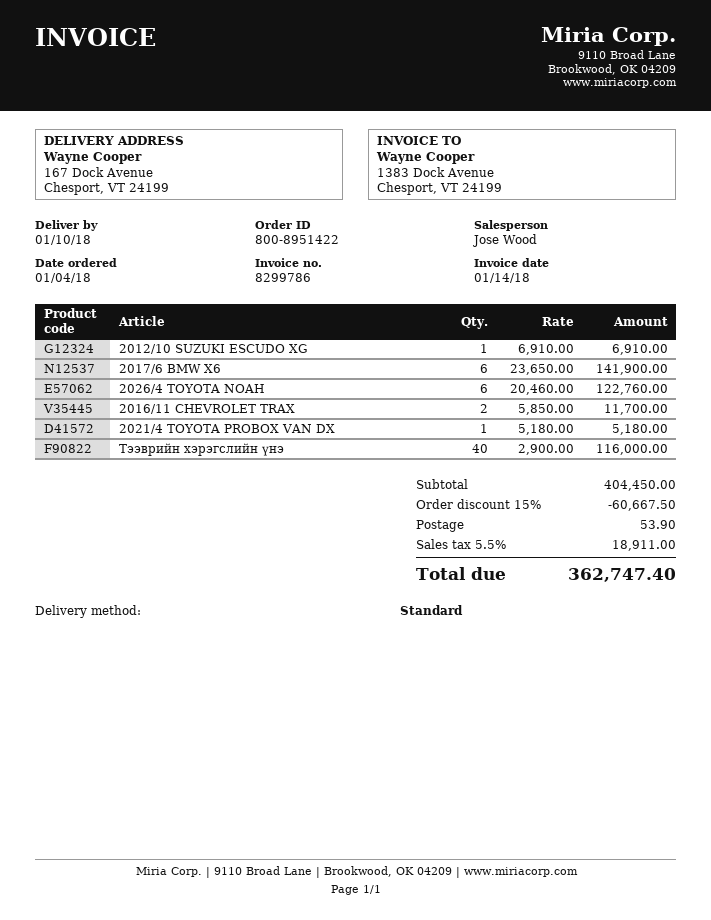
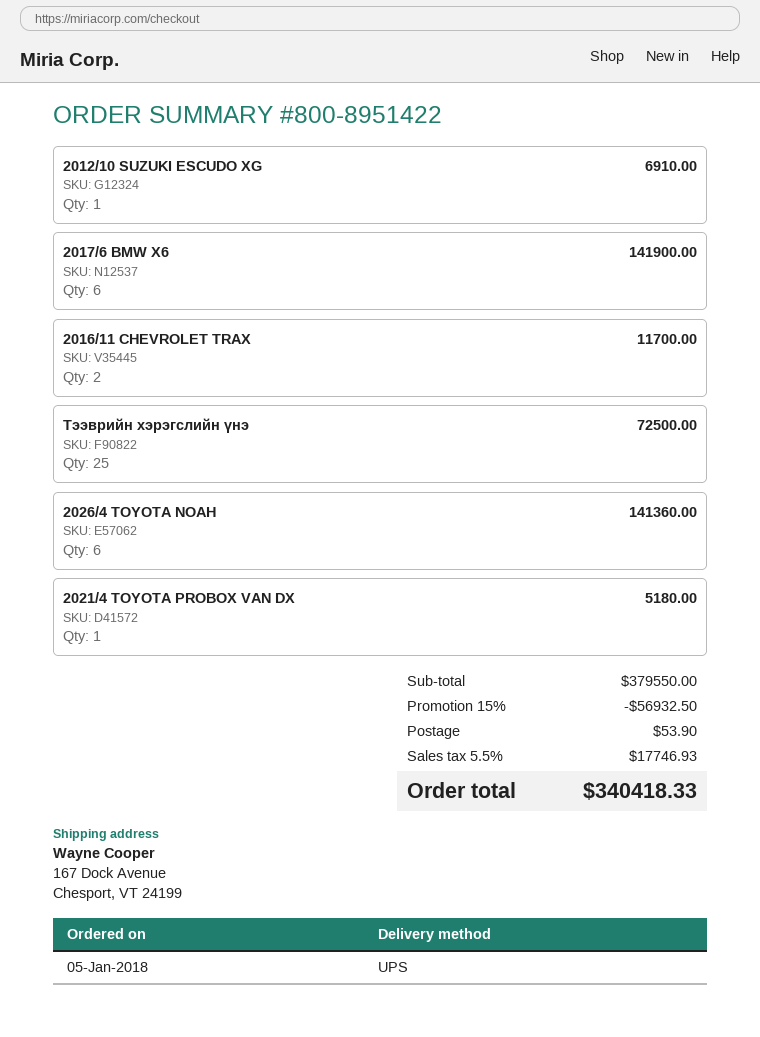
order date: 2018-01-04 -> 2018-01-05
shipping method: standard -> UPS
2026/4 TOYOTA NOAH: 6 for 122760.00 -> 6 for 141360.00
Тээврийн хэрэгслийн үнэ: 40 for 116000.00 -> 25 for 72500.00
subtotal: 404450.00 -> 379550.00
discount: 15% = 60667.50 -> 15% = 56932.50
tax: 5.5% = 18911.00 -> 5.5% = 17746.93
total: 362747.40 -> 340418.33

